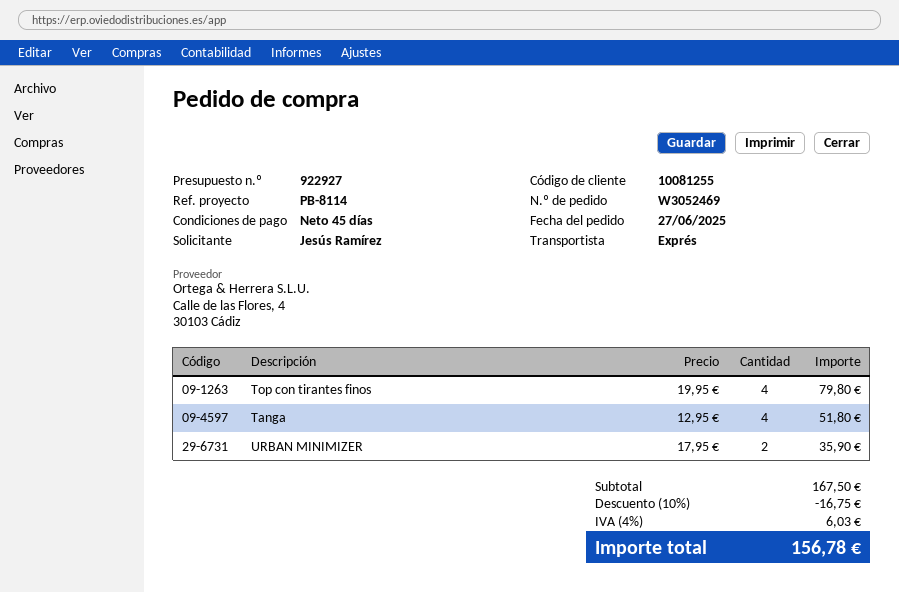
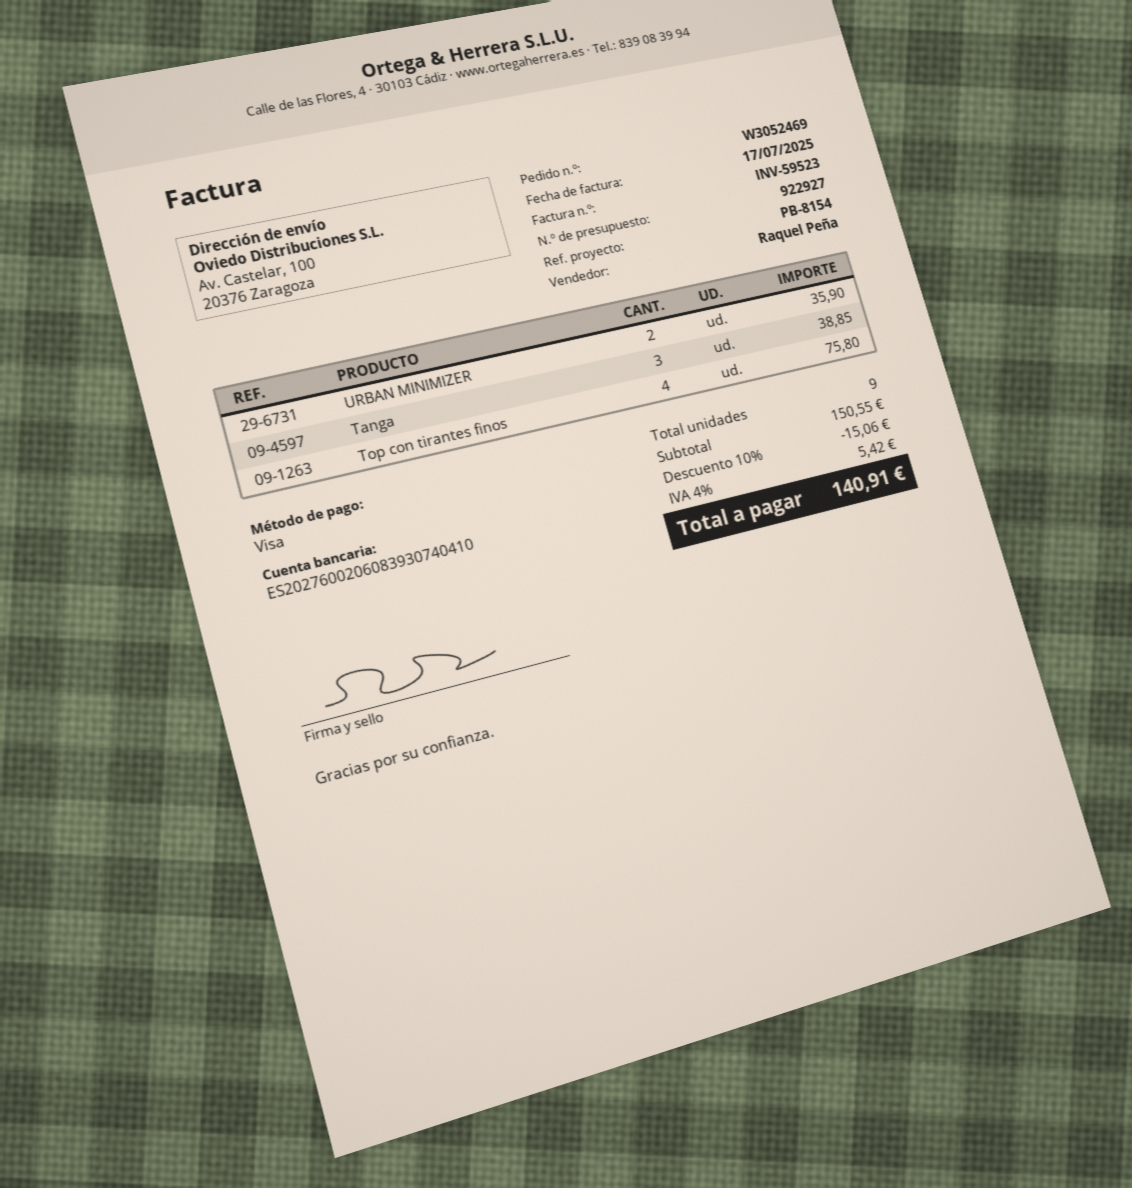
reference: PB-8114 -> PB-8154
Top con tirantes finos: 4 for 79.80 -> 4 for 75.80
Tanga: 4 for 51.80 -> 3 for 38.85
subtotal: 167.50 -> 150.55
discount: 10% = 16.75 -> 10% = 15.06
tax: 4% = 6.03 -> 4% = 5.42
total: 156.78 -> 140.91

